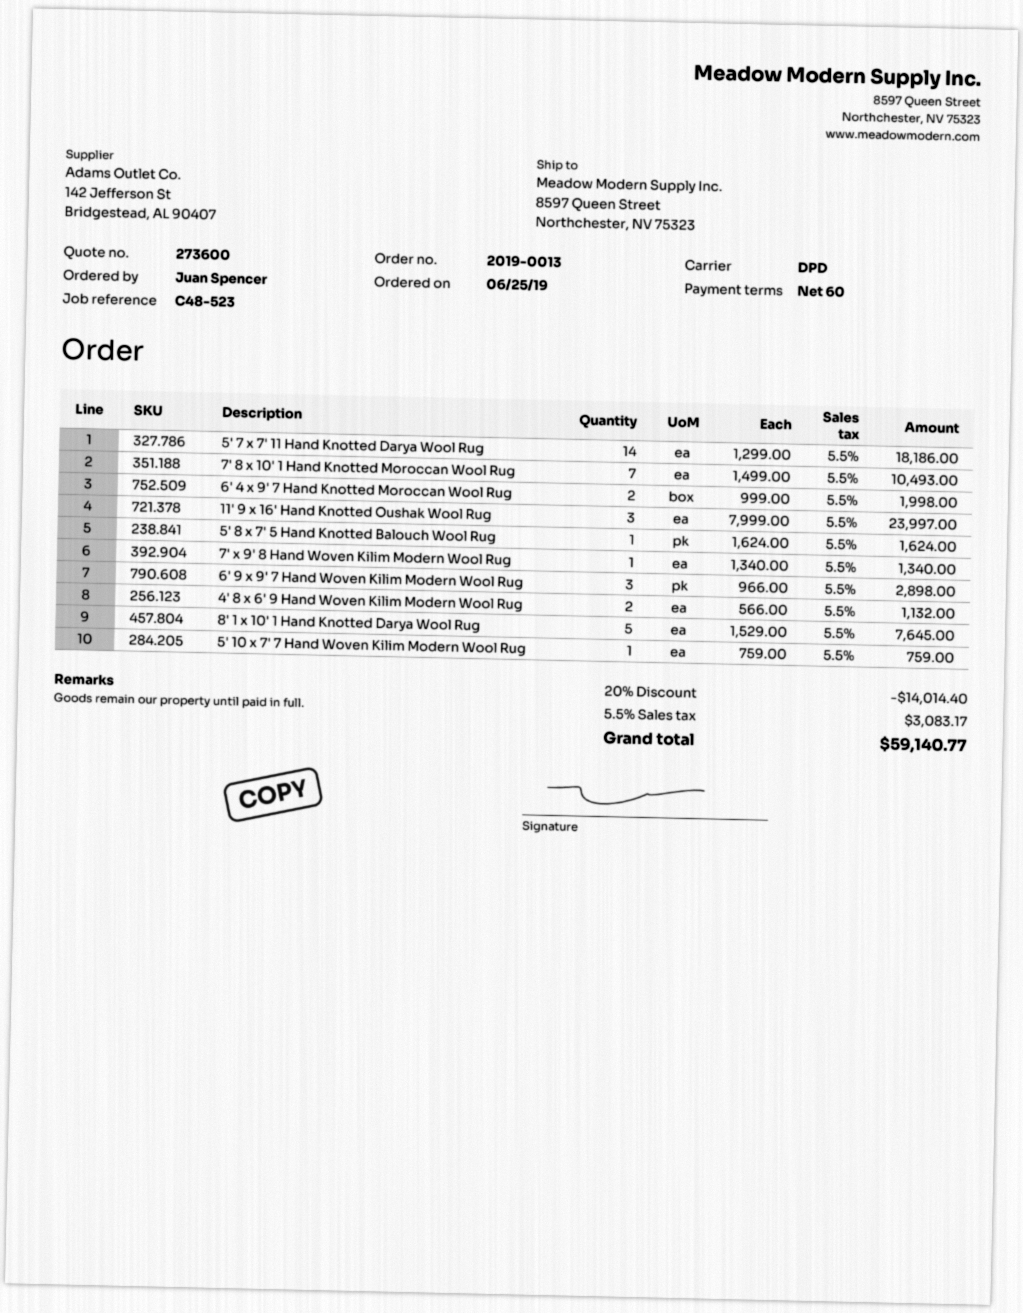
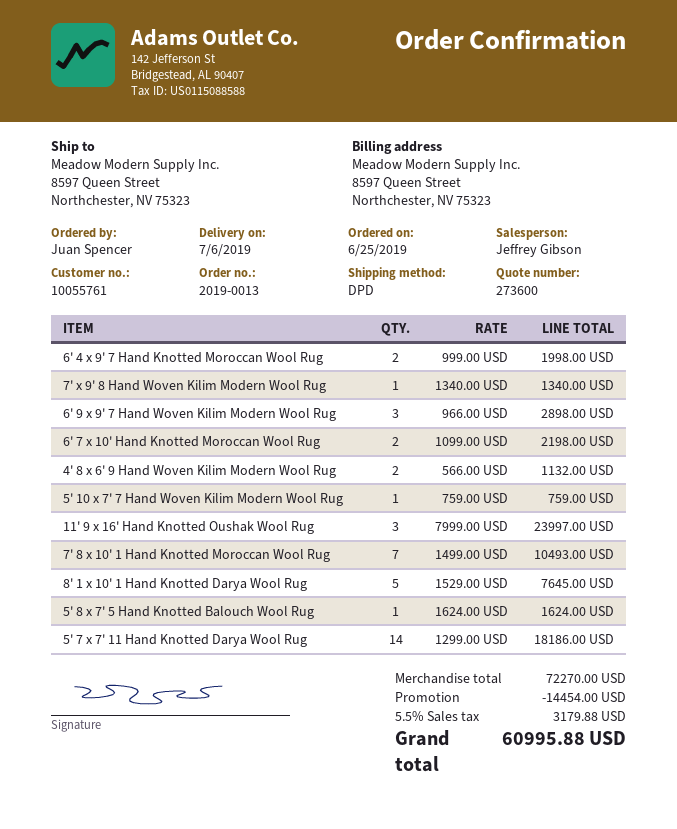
6' 7 x 10' Hand Knotted Moroccan Wool Rug: none -> 2 x 1099.00 = 2198.00
discount: 14014.40 -> 14454.00
tax: 5.5% = 3083.17 -> 5.5% = 3179.88
total: 59140.77 -> 60995.88

